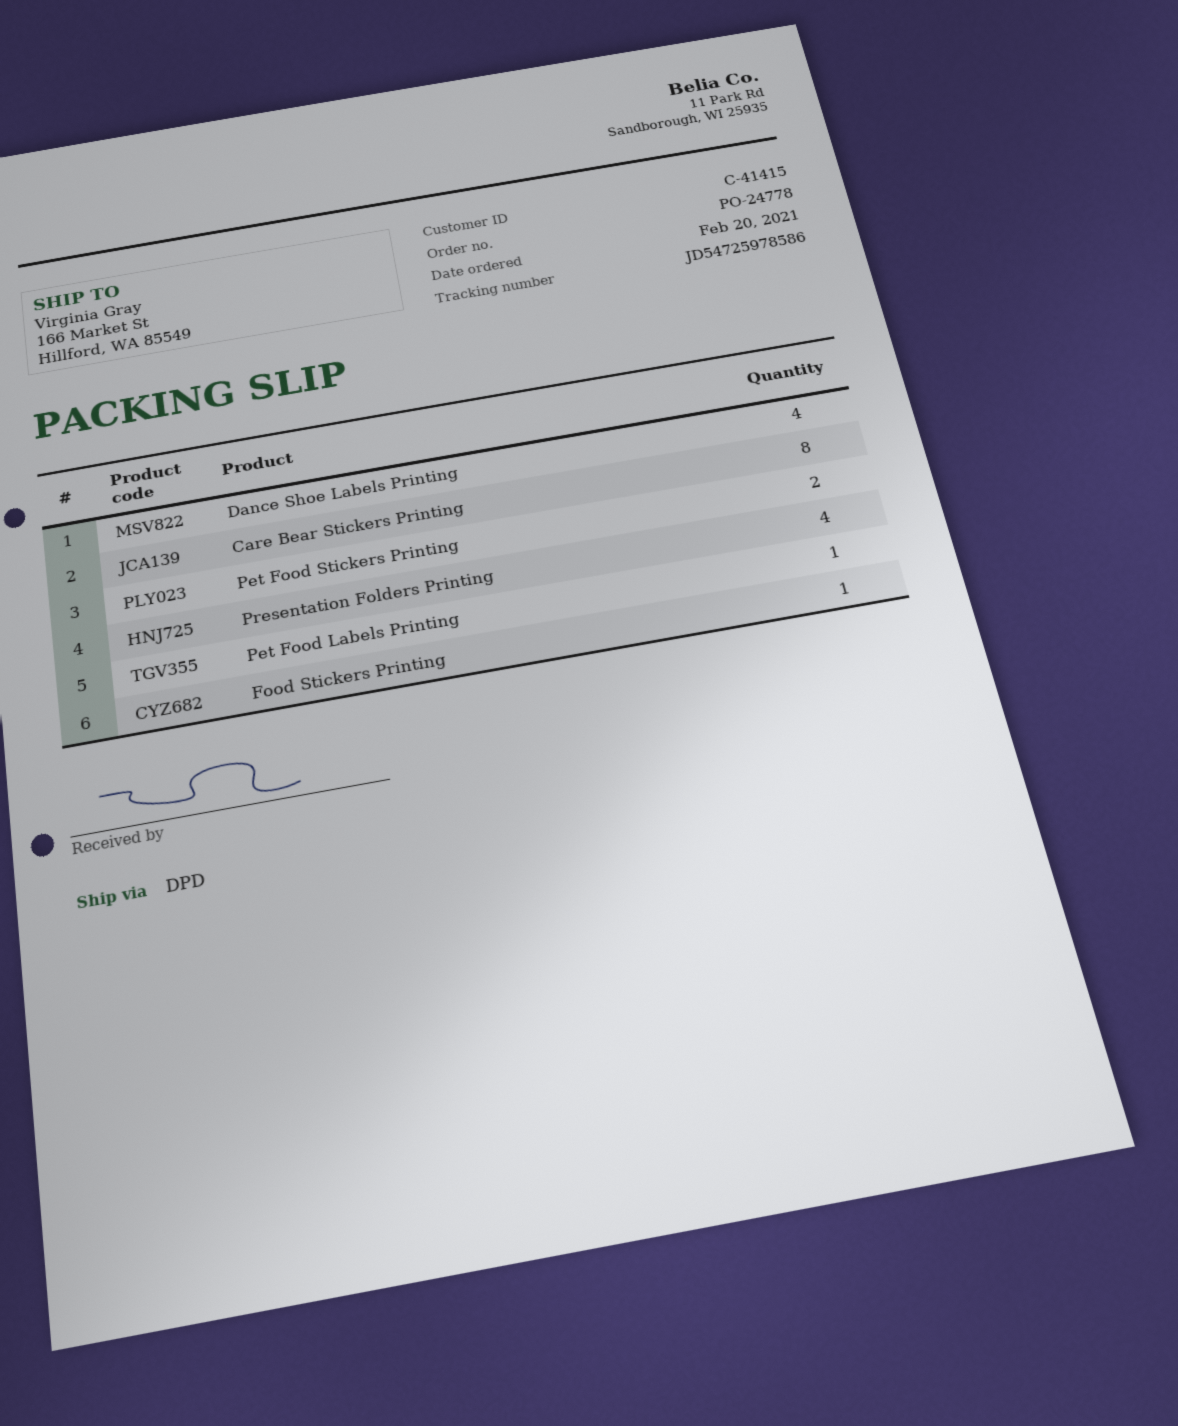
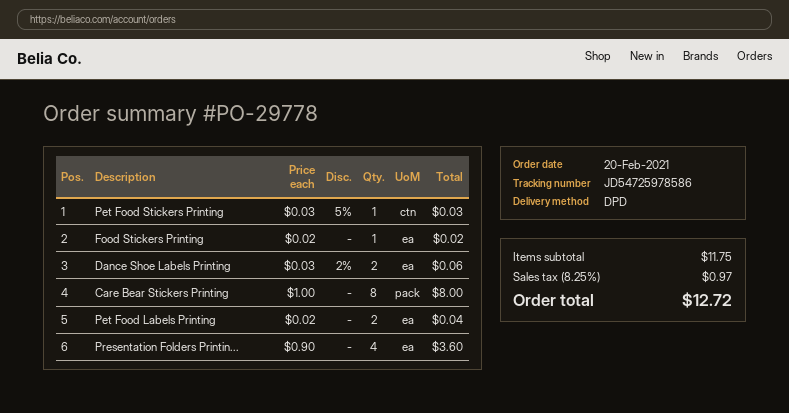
order number: PO-24778 -> PO-29778
Dance Shoe Labels Printing: 4 -> 2
Pet Food Stickers Printing: 2 -> 1
Pet Food Labels Printing: 1 -> 2

